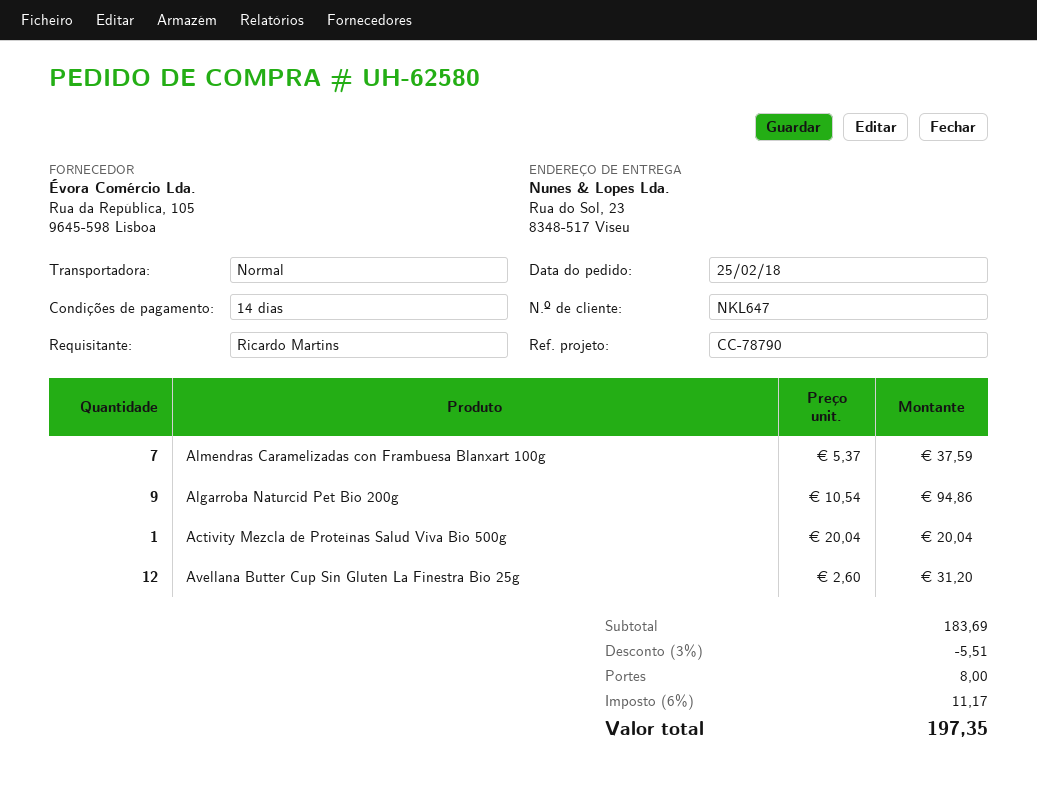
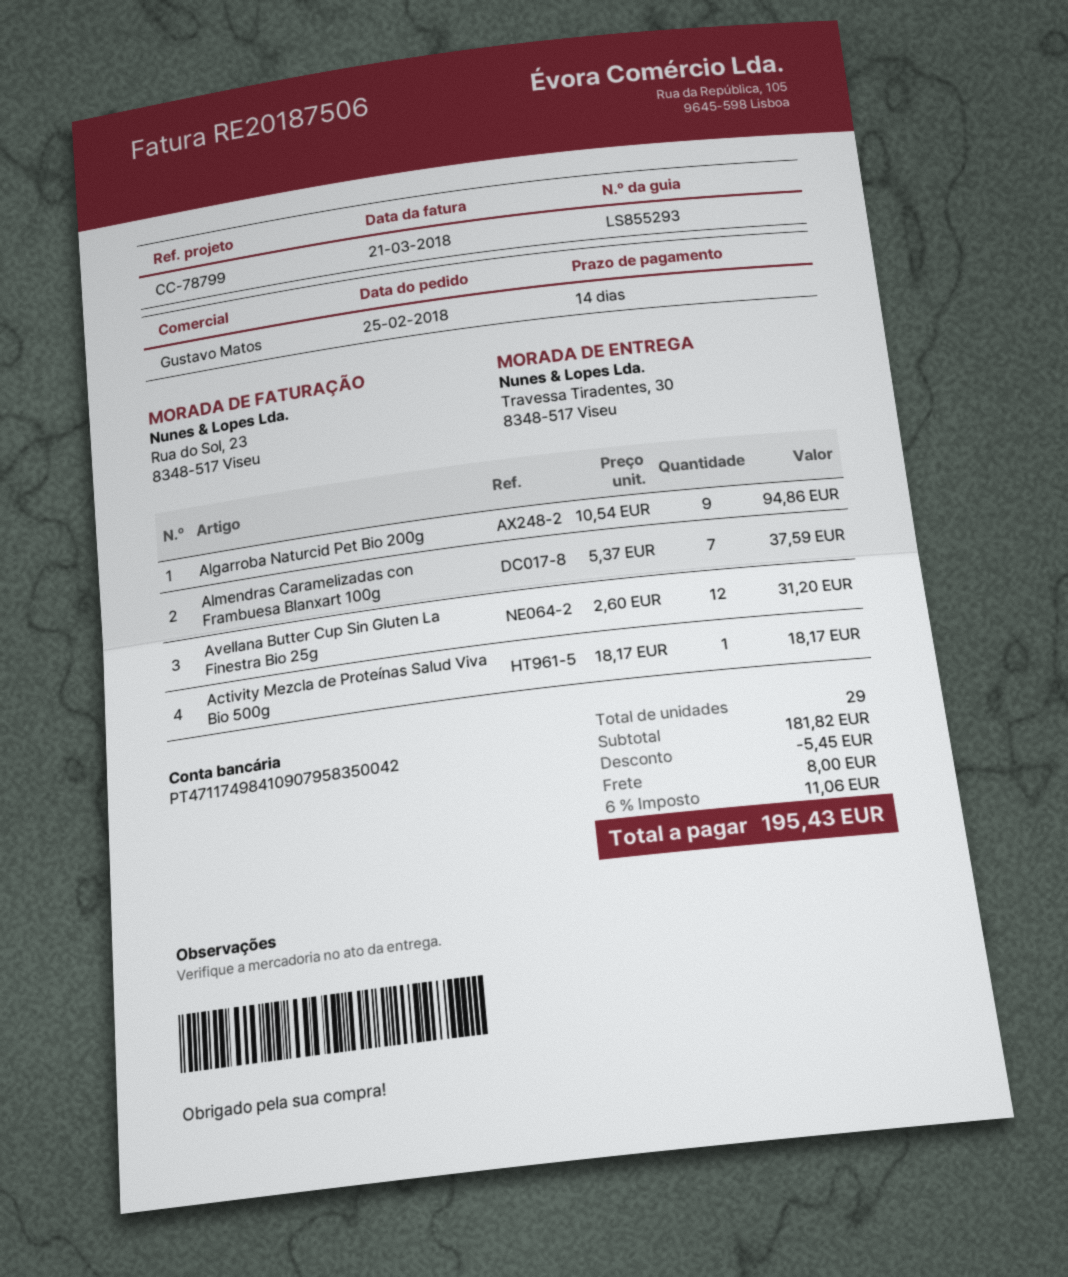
reference: CC-78790 -> CC-78799
ship to: Rua do Sol, 23, 8348-517 Viseu -> Travessa Tiradentes, 30, 8348-517 Viseu
Activity Mezcla de Proteínas Salud Viva Bio 500g: 1 x 20.04 = 20.04 -> 1 x 18.17 = 18.17
subtotal: 183.69 -> 181.82
discount: 5.51 -> 5.45
tax: 6% = 11.17 -> 6% = 11.06
total: 197.35 -> 195.43

